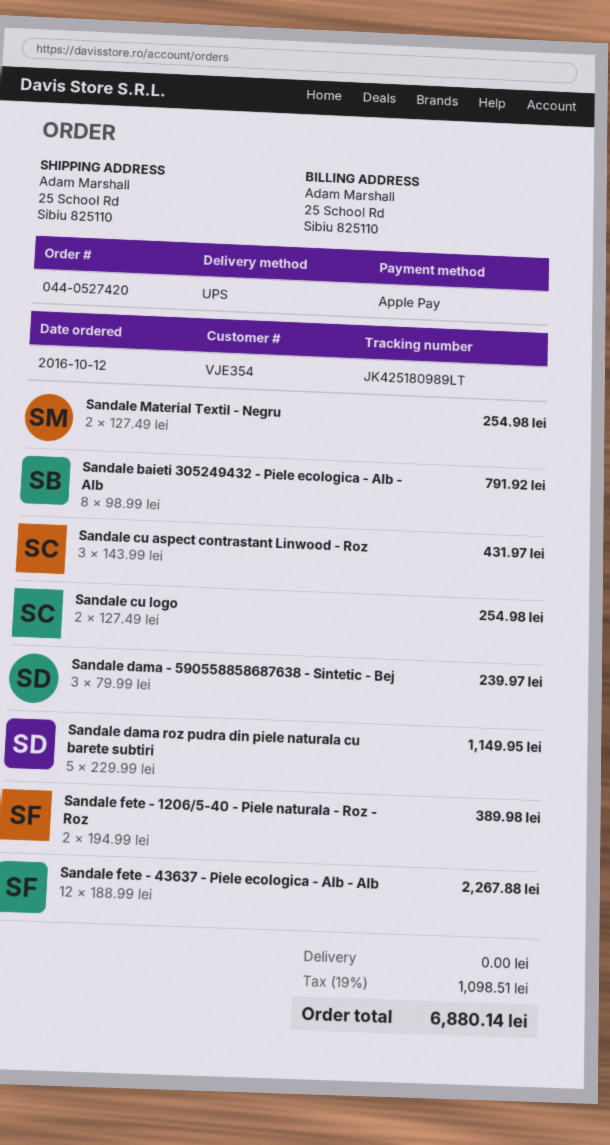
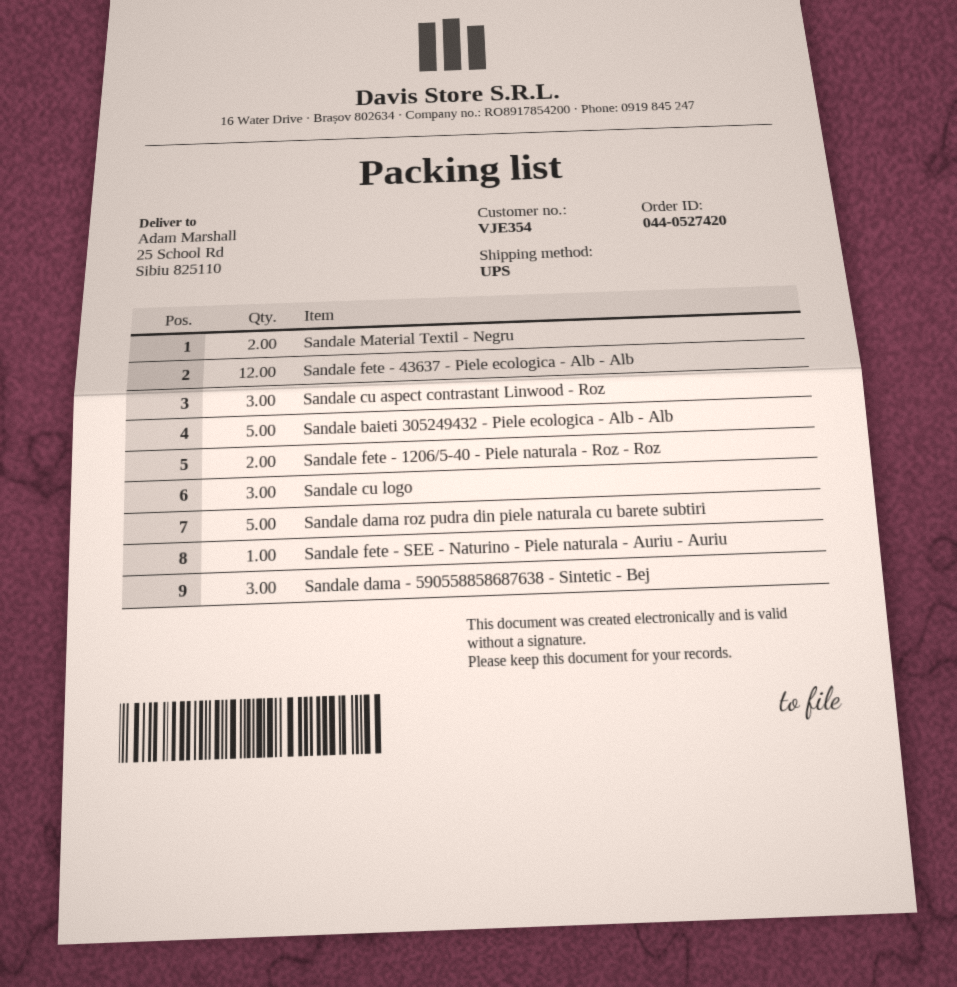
Sandale baieti 305249432 - Piele ecologica - Alb - Alb: 8 -> 5
Sandale cu logo: 2 -> 3
Sandale fete - SEE - Naturino - Piele naturala - Auriu - Auriu: none -> 1

